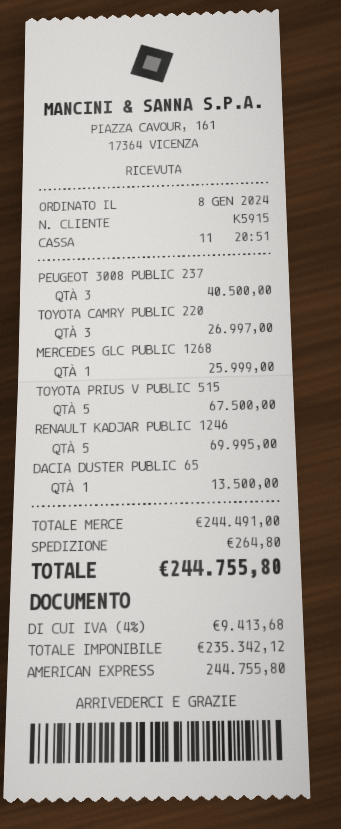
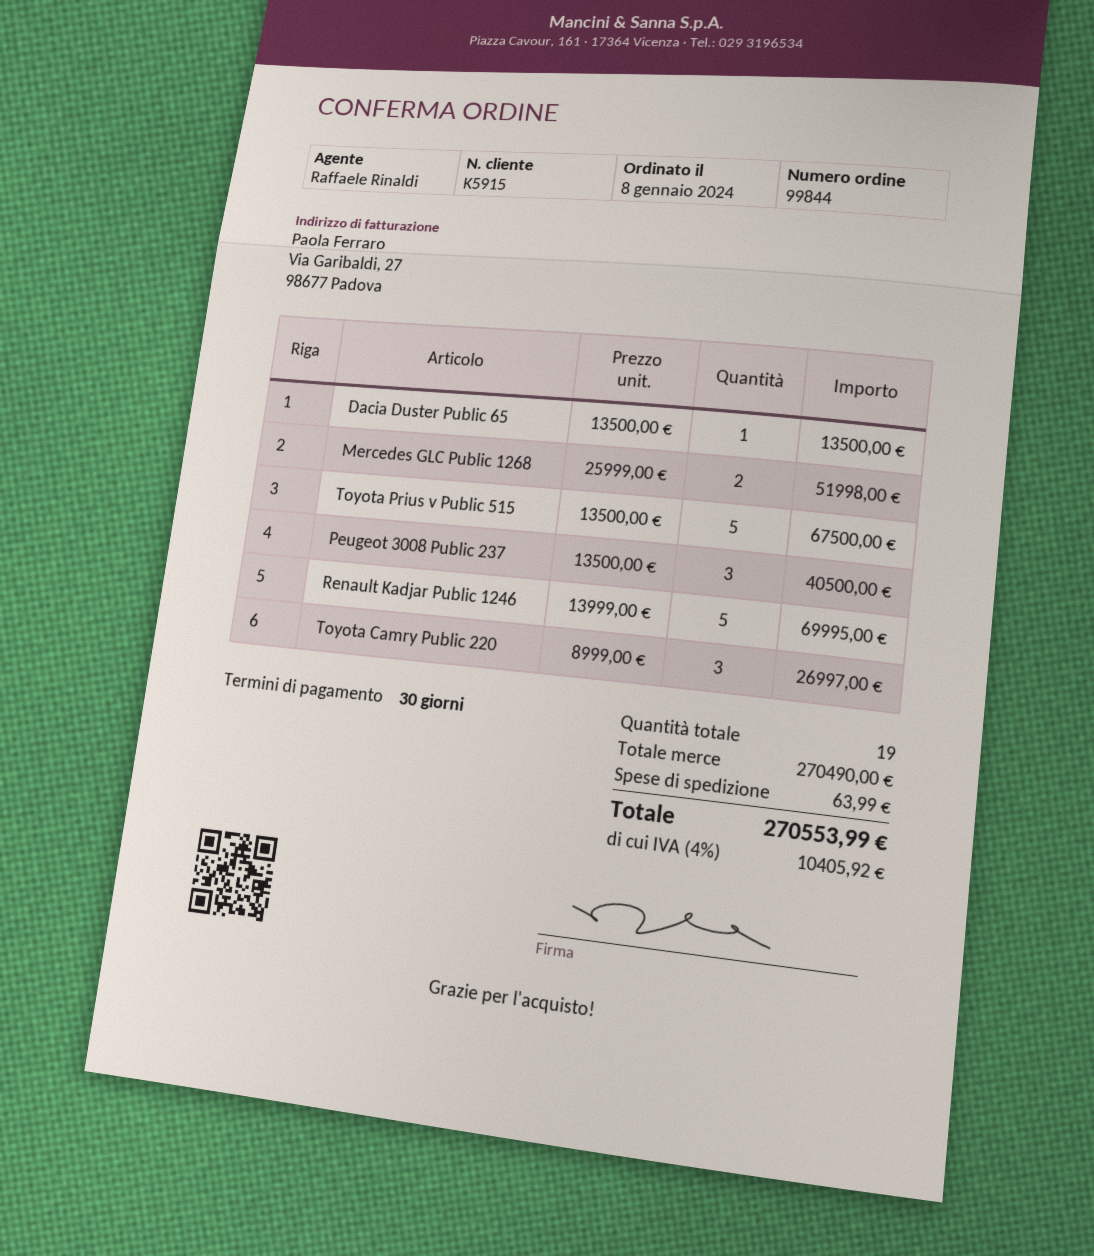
MERCEDES GLC PUBLIC 1268: 1 for 25999.00 -> 2 for 51998.00
subtotal: 244491.00 -> 270490.00
shipping: 264.80 -> 63.99
tax: 4% = 9413.68 -> 4% = 10405.92
total: 244755.80 -> 270553.99

